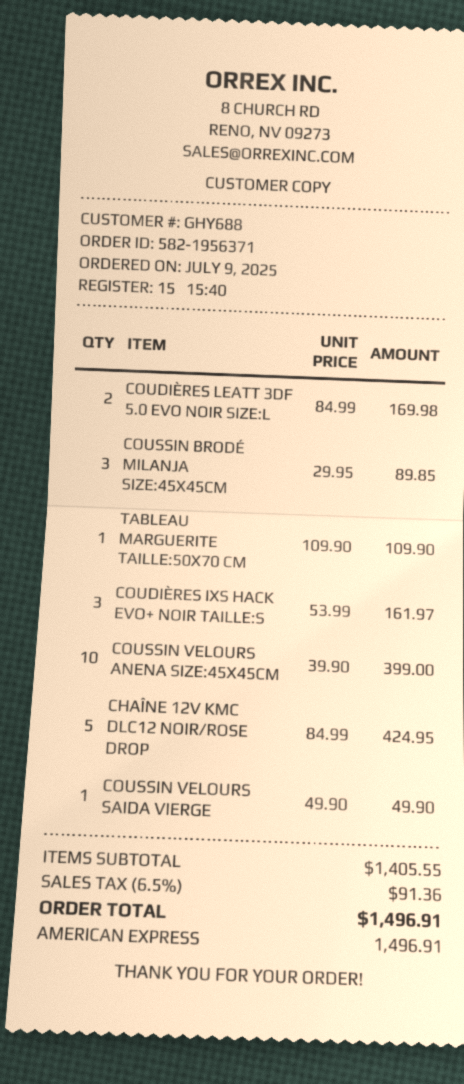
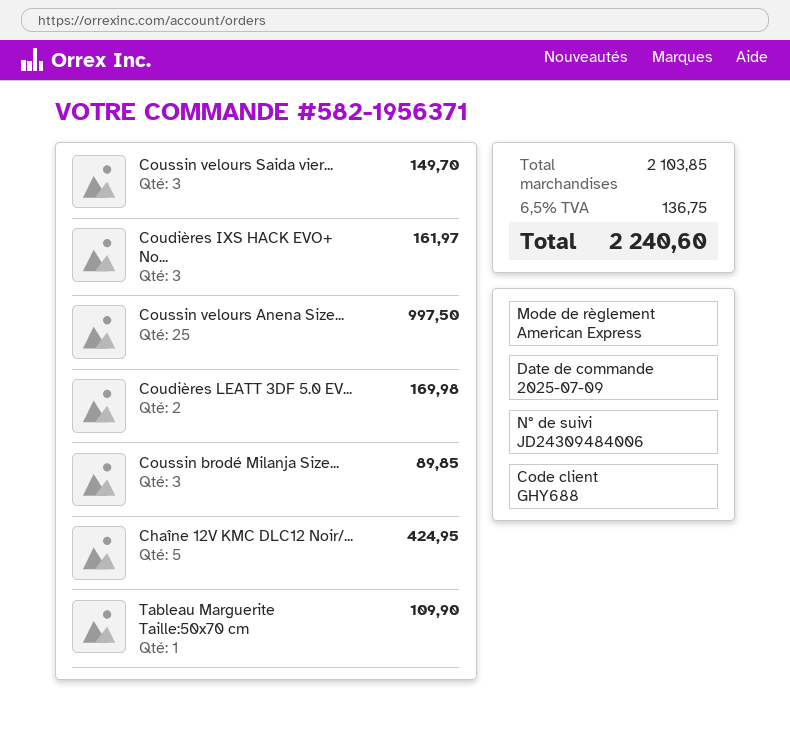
COUSSIN VELOURS ANENA SIZE:45X45CM: 10 for 399.00 -> 25 for 997.50
COUSSIN VELOURS SAIDA VIERGE: 1 for 49.90 -> 3 for 149.70
subtotal: 1405.55 -> 2103.85
tax: 6.5% = 91.36 -> 6.5% = 136.75
total: 1496.91 -> 2240.60

